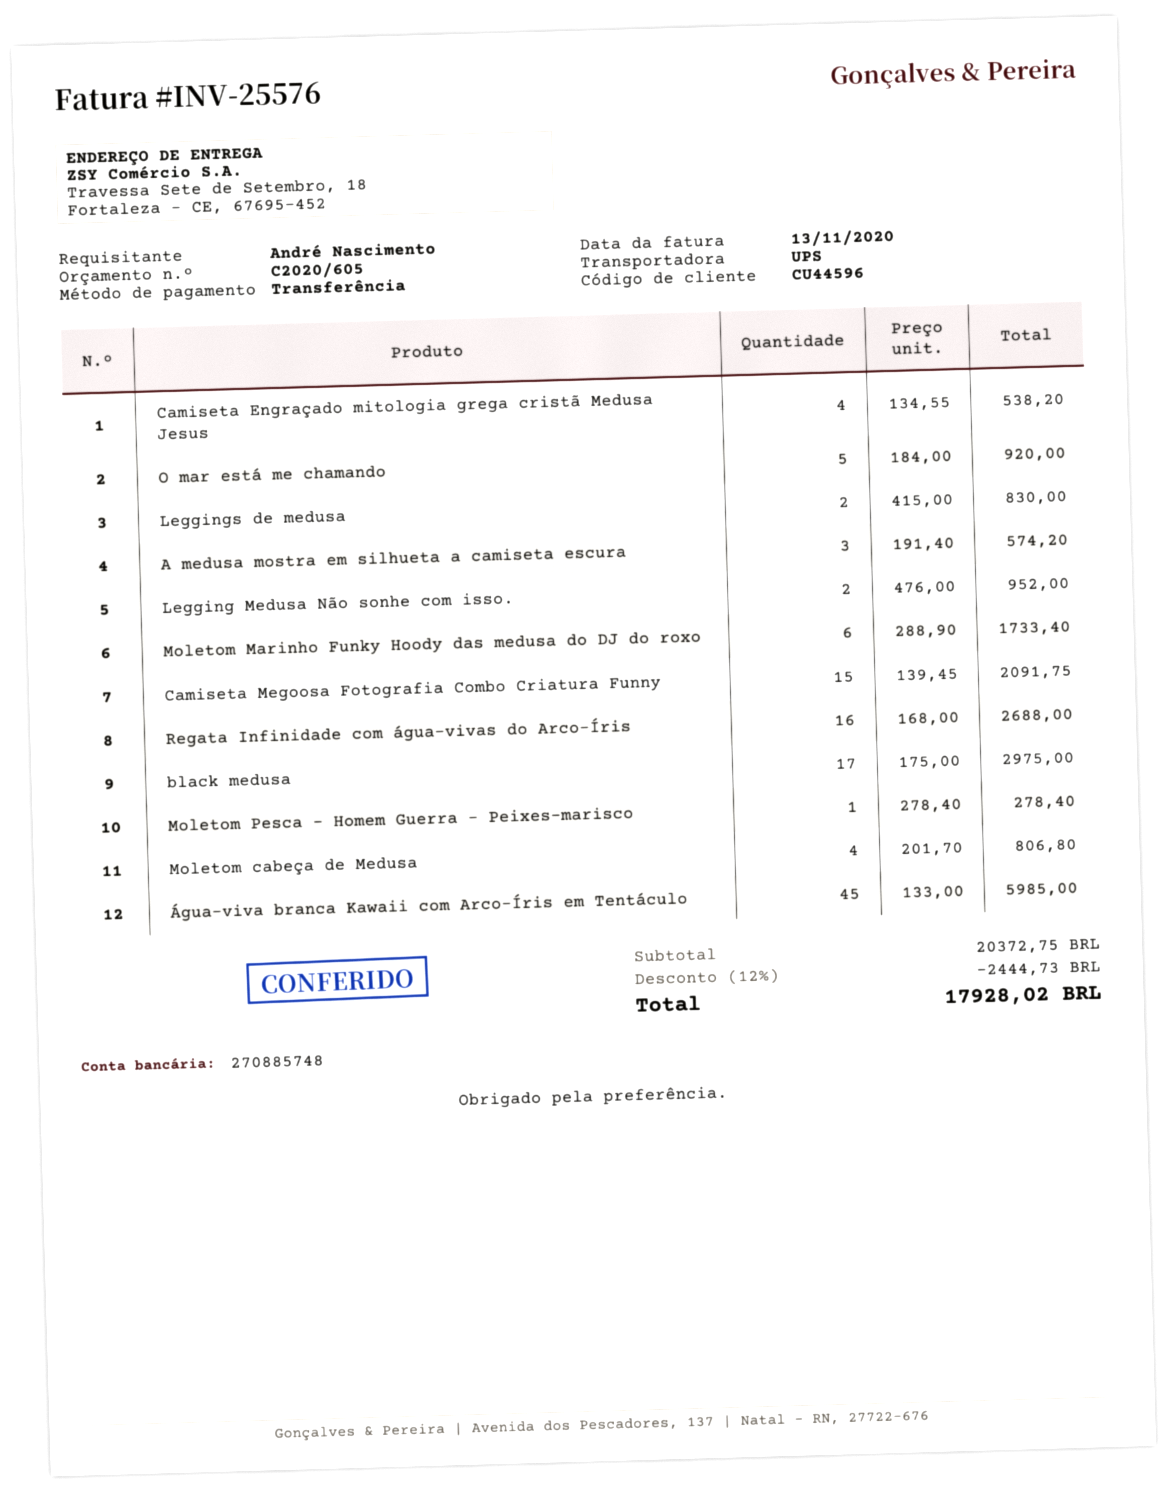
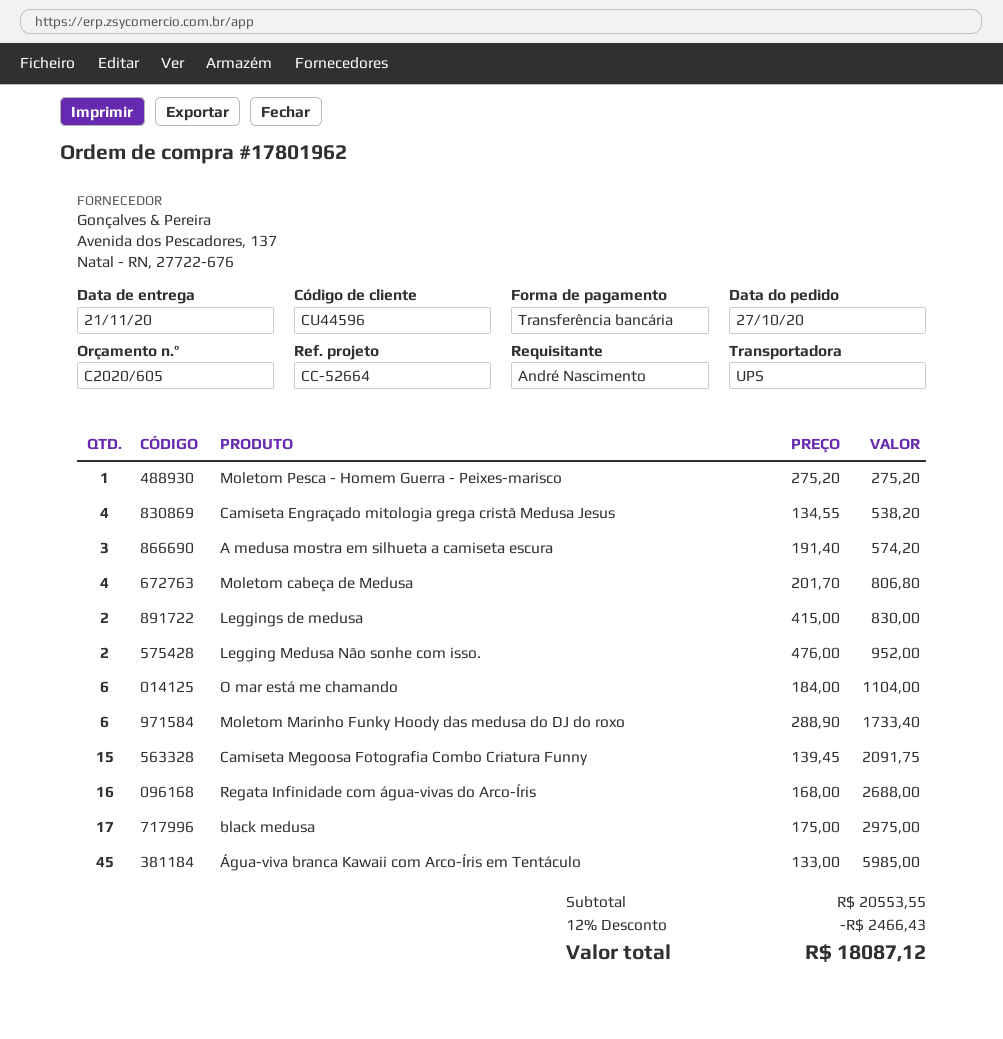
O mar está me chamando: 5 x 184.00 = 920.00 -> 6 x 184.00 = 1104.00
Moletom Pesca - Homem Guerra - Peixes-marisco: 1 x 278.40 = 278.40 -> 1 x 275.20 = 275.20
subtotal: 20372.75 -> 20553.55
discount: 12% = 2444.73 -> 12% = 2466.43
total: 17928.02 -> 18087.12

